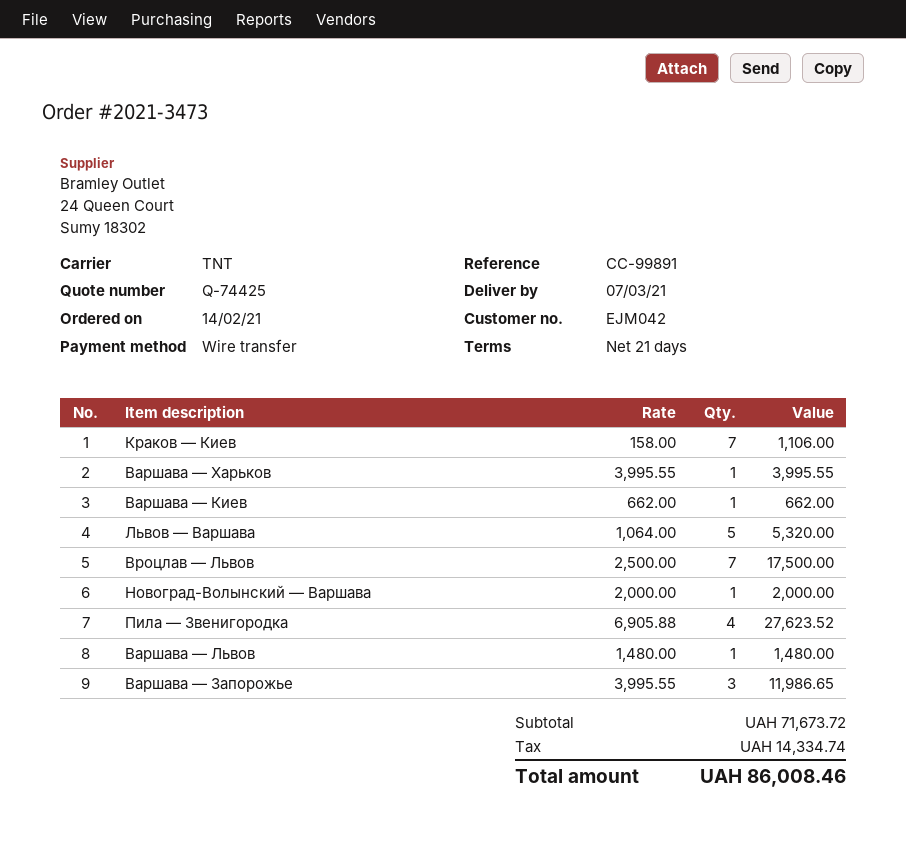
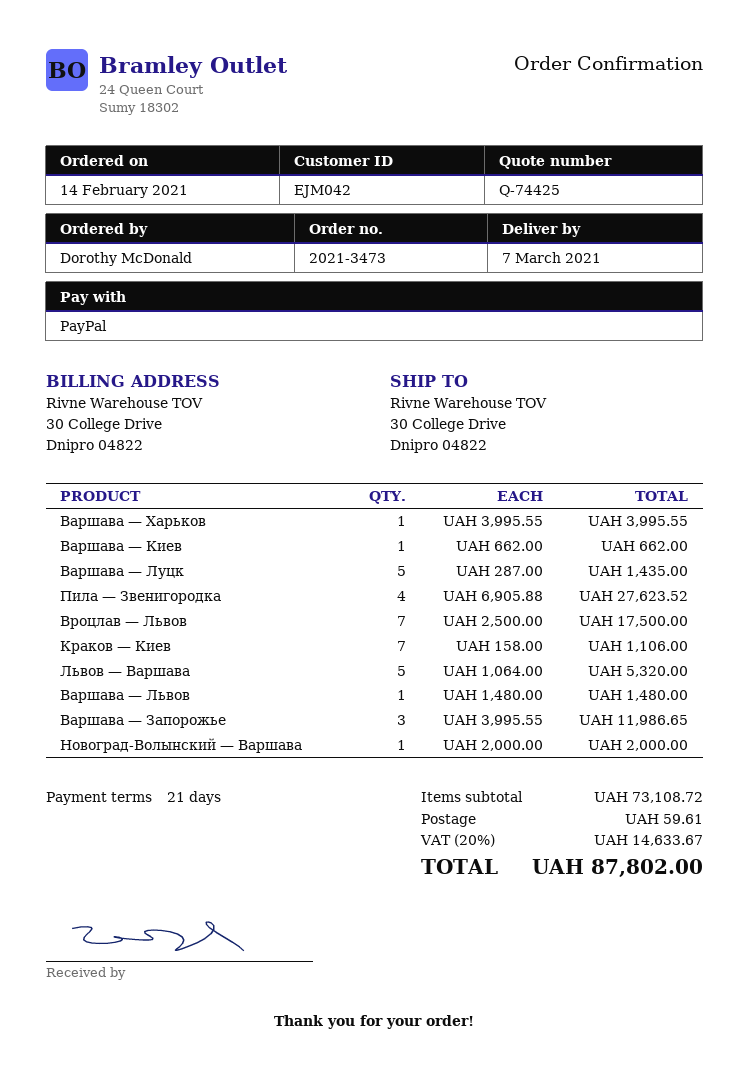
payment method: bank transfer -> PayPal
Варшава — Луцк: none -> 5 x 287.00 = 1435.00
subtotal: 71673.72 -> 73108.72
shipping: none -> 59.61
tax: 14334.74 -> 14633.67
total: 86008.46 -> 87802.00

